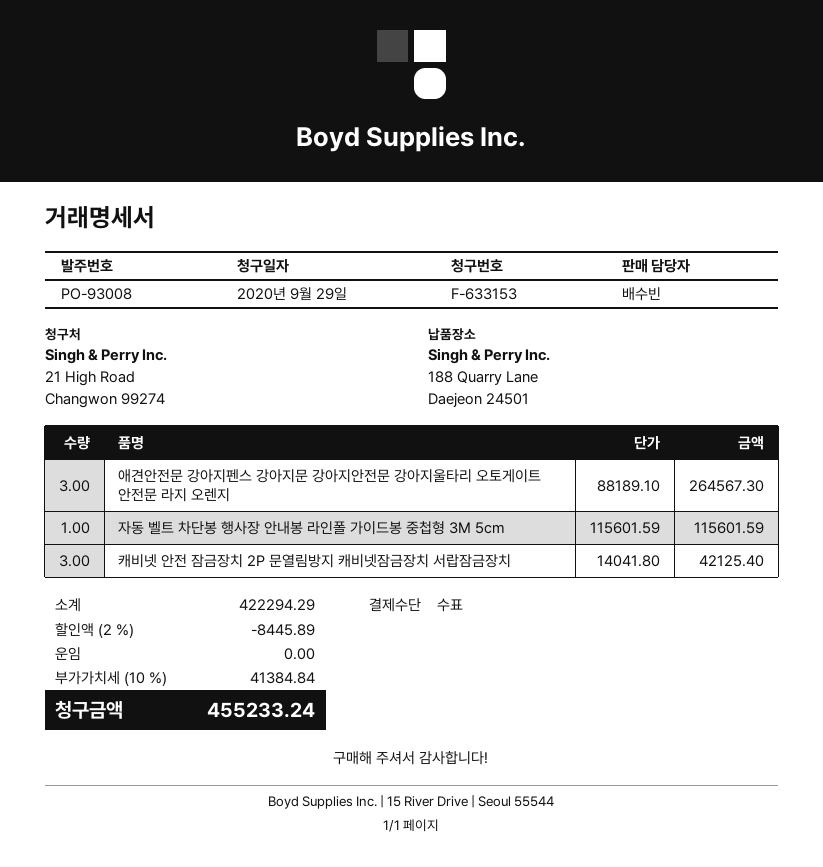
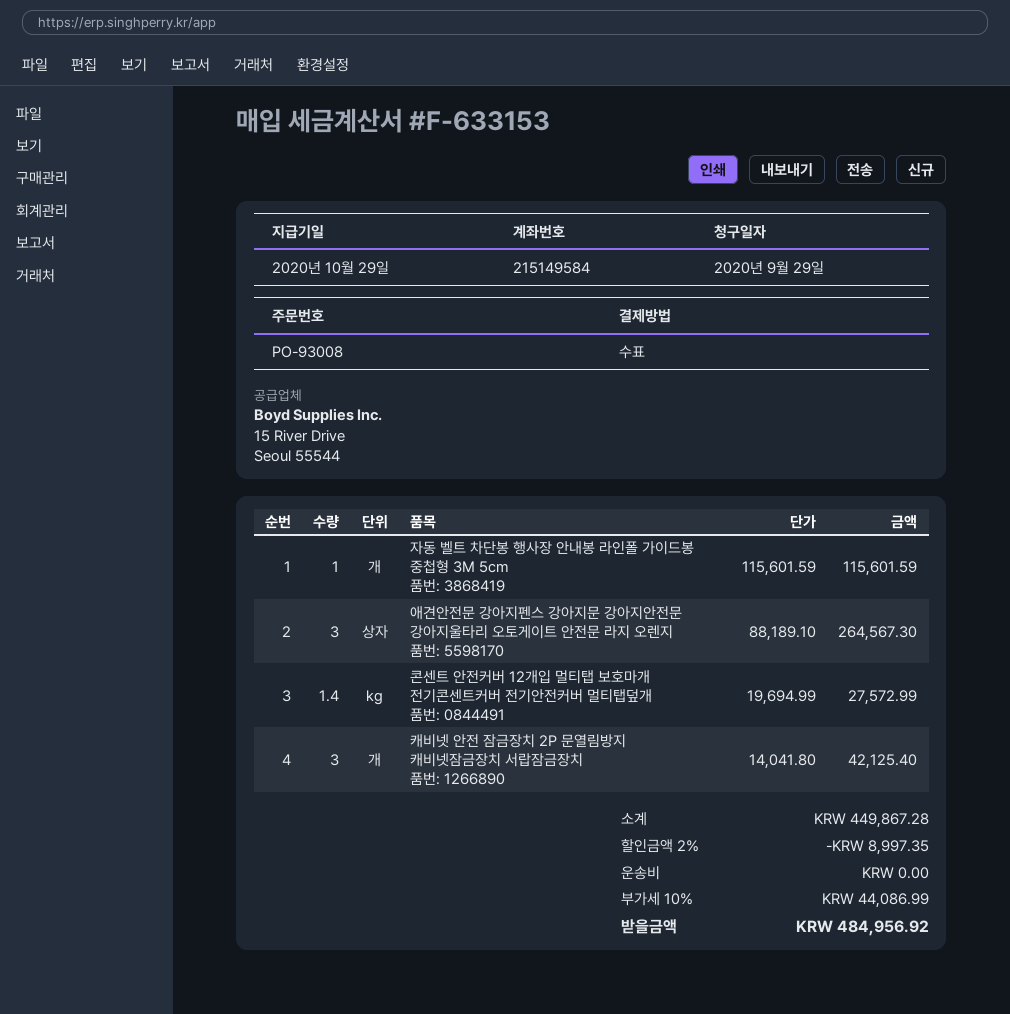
콘센트 안전커버 12개입 멀티탭 보호마개 전기콘센트커버 전기안전커버 멀티탭덮개: none -> 1.4 x 19694.99 = 27572.99
subtotal: 422294.29 -> 449867.28
discount: 2% = 8445.89 -> 2% = 8997.35
tax: 10% = 41384.84 -> 10% = 44086.99
total: 455233.24 -> 484956.92

